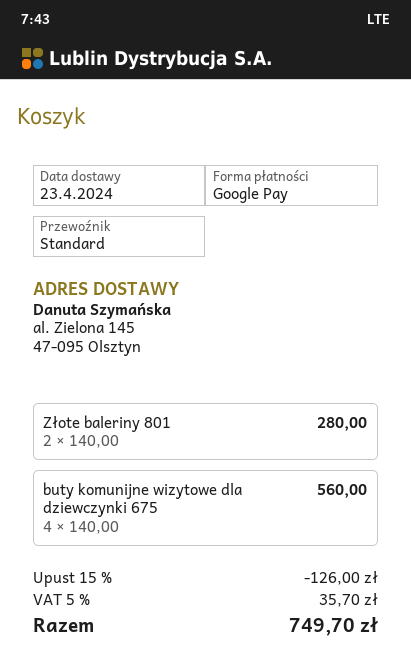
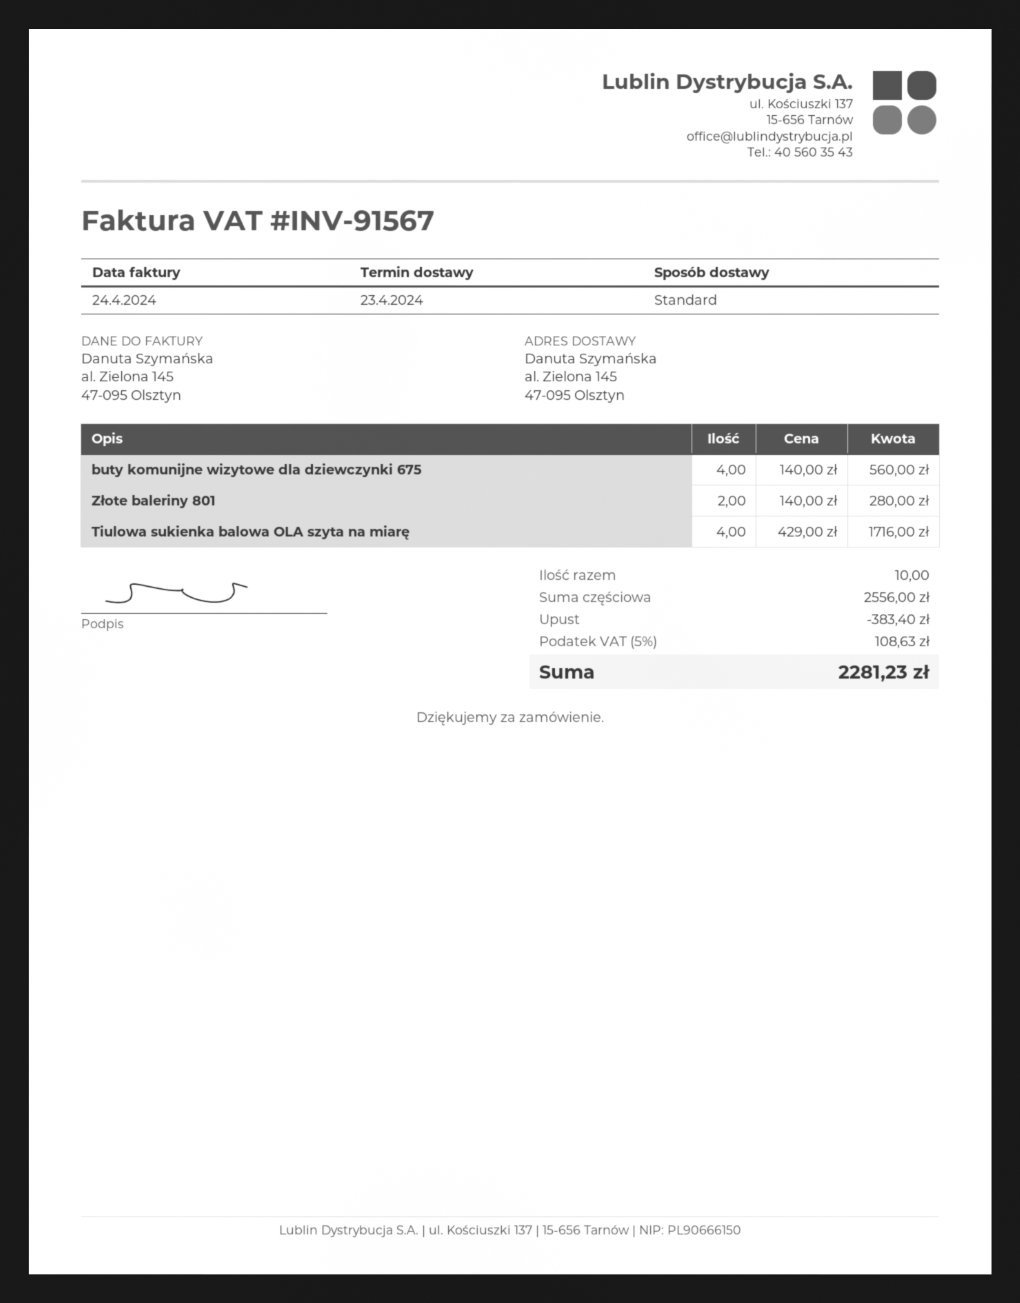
Tiulowa sukienka balowa OLA szyta na miarę: none -> 4 x 429.00 = 1716.00
discount: 126.00 -> 383.40
tax: 5% = 35.70 -> 5% = 108.63
total: 749.70 -> 2281.23

